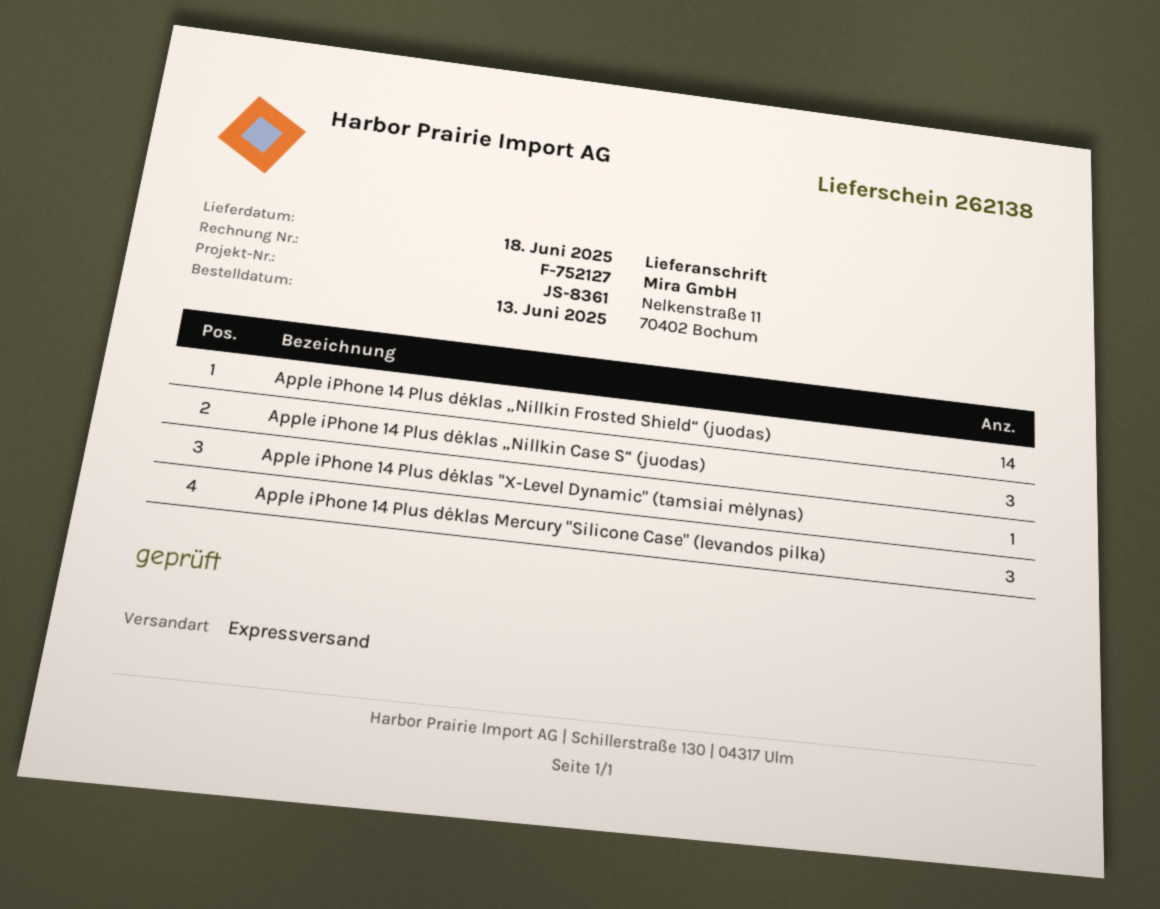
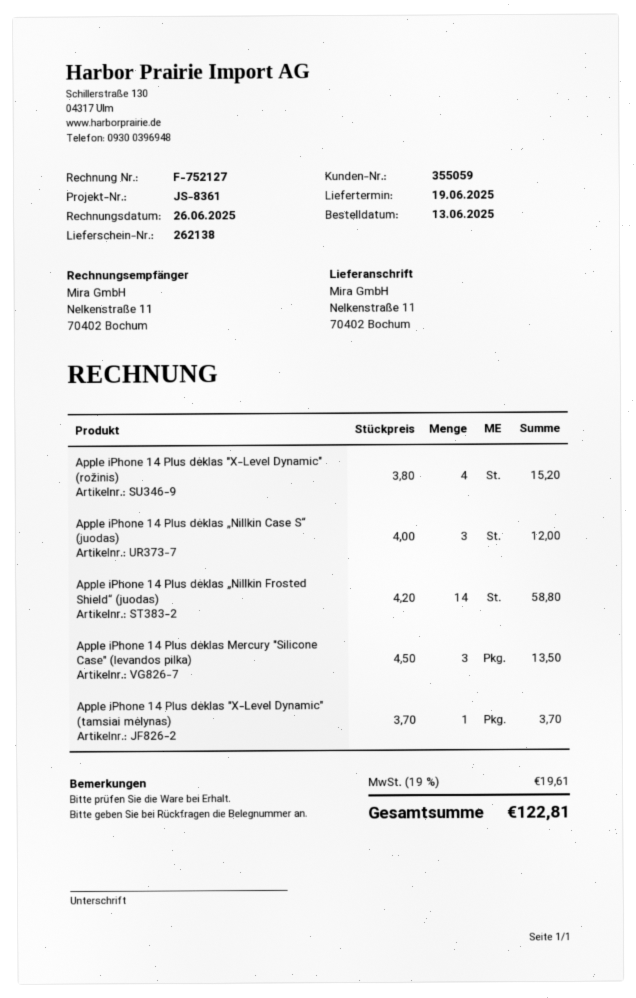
delivery date: 2025-06-18 -> 2025-06-19
Apple iPhone 14 Plus dėklas "X-Level Dynamic" (rožinis): none -> 4

